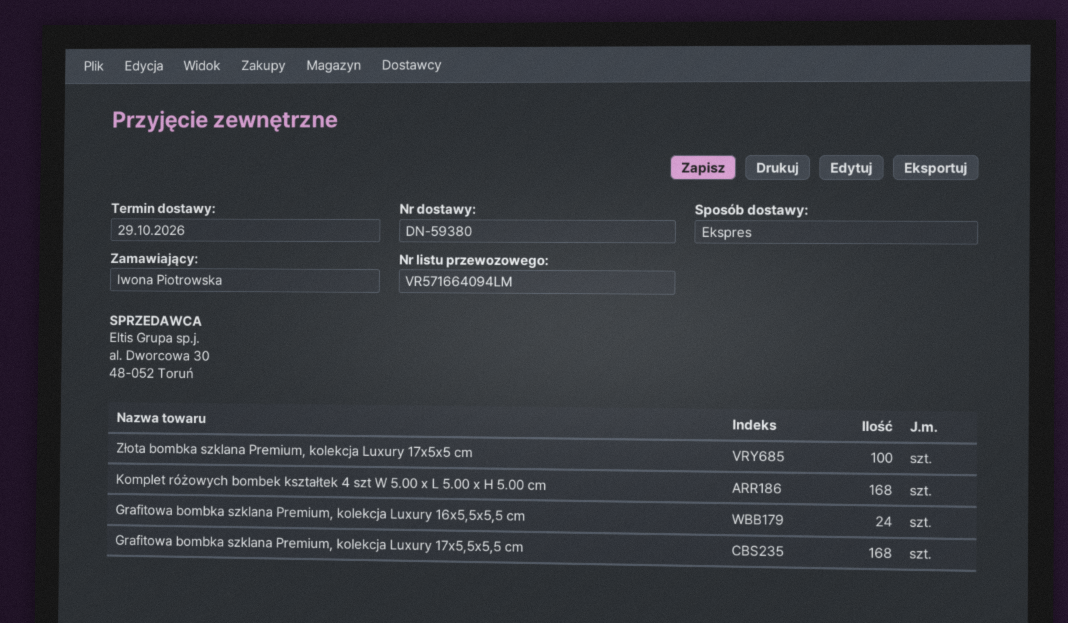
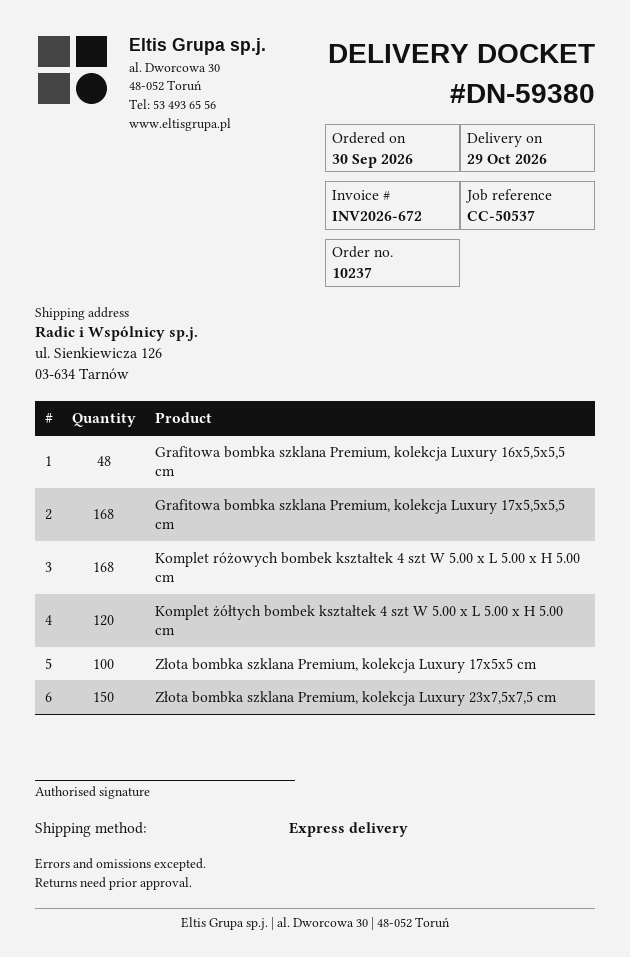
Grafitowa bombka szklana Premium, kolekcja Luxury 16x5,5x5,5 cm: 24 -> 48
Komplet żółtych bombek kształtek 4 szt W 5.00 x L 5.00 x H 5.00 cm: none -> 120
Złota bombka szklana Premium, kolekcja Luxury 23x7,5x7,5 cm: none -> 150

